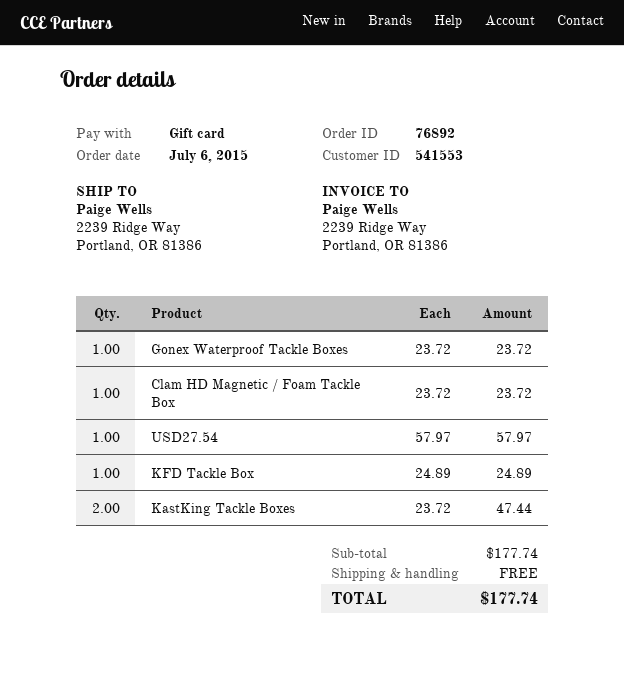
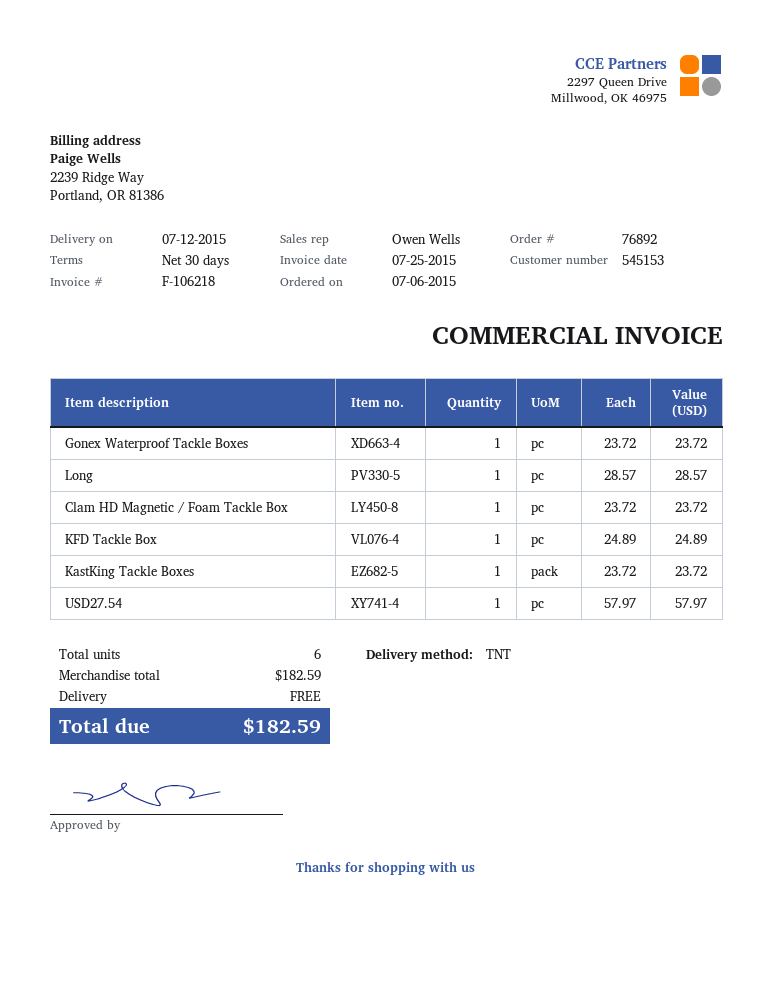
customer number: 541553 -> 545153
KastKing Tackle Boxes: 2 x 23.72 = 47.44 -> 1 x 23.72 = 23.72
Long: none -> 1 x 28.57 = 28.57
subtotal: 177.74 -> 182.59
total: 177.74 -> 182.59

